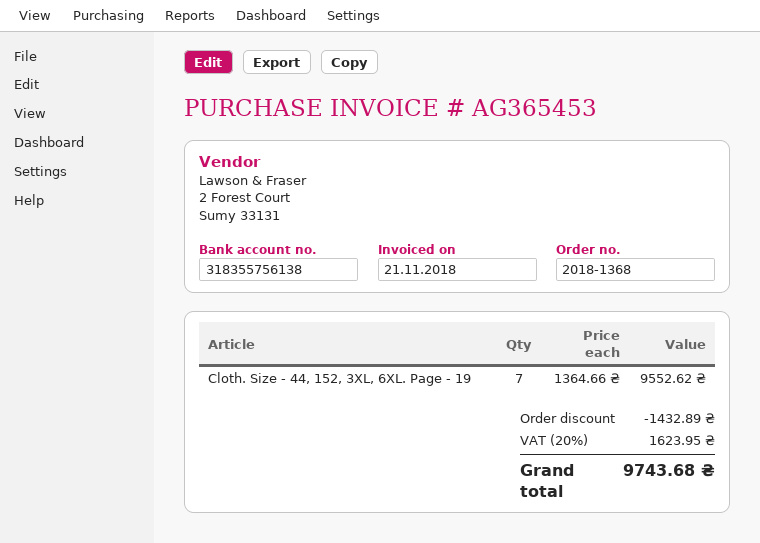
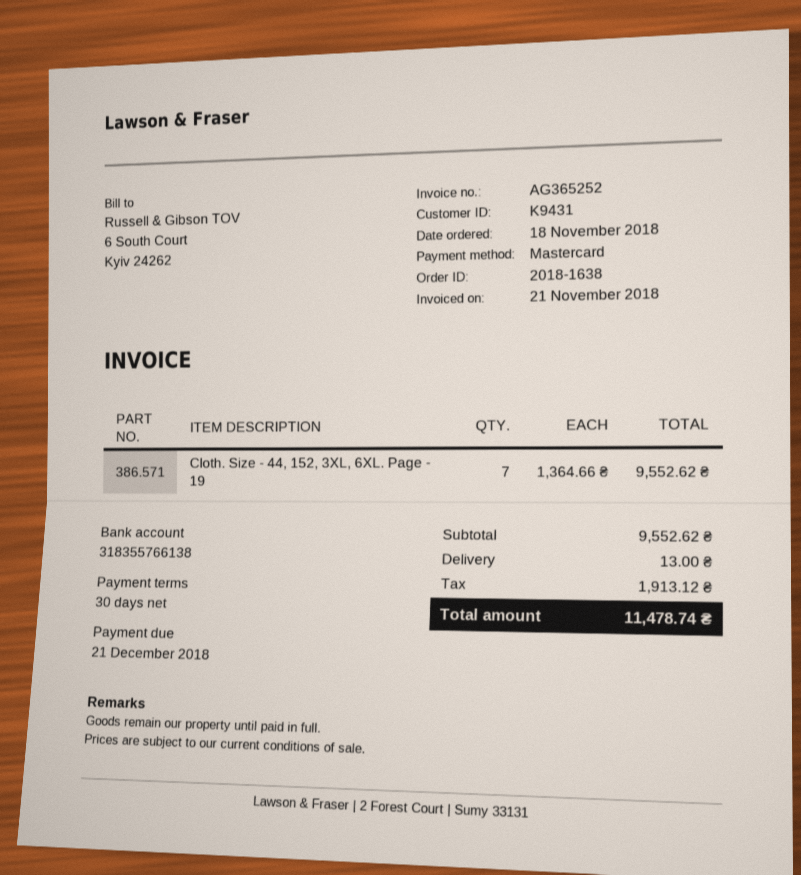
order number: 2018-1368 -> 2018-1638
invoice number: AG365453 -> AG365252
bank account: 318355756138 -> 318355766138
discount: 1432.89 -> none
shipping: none -> 13.00
tax: 1623.95 -> 1913.12
total: 9743.68 -> 11478.74

